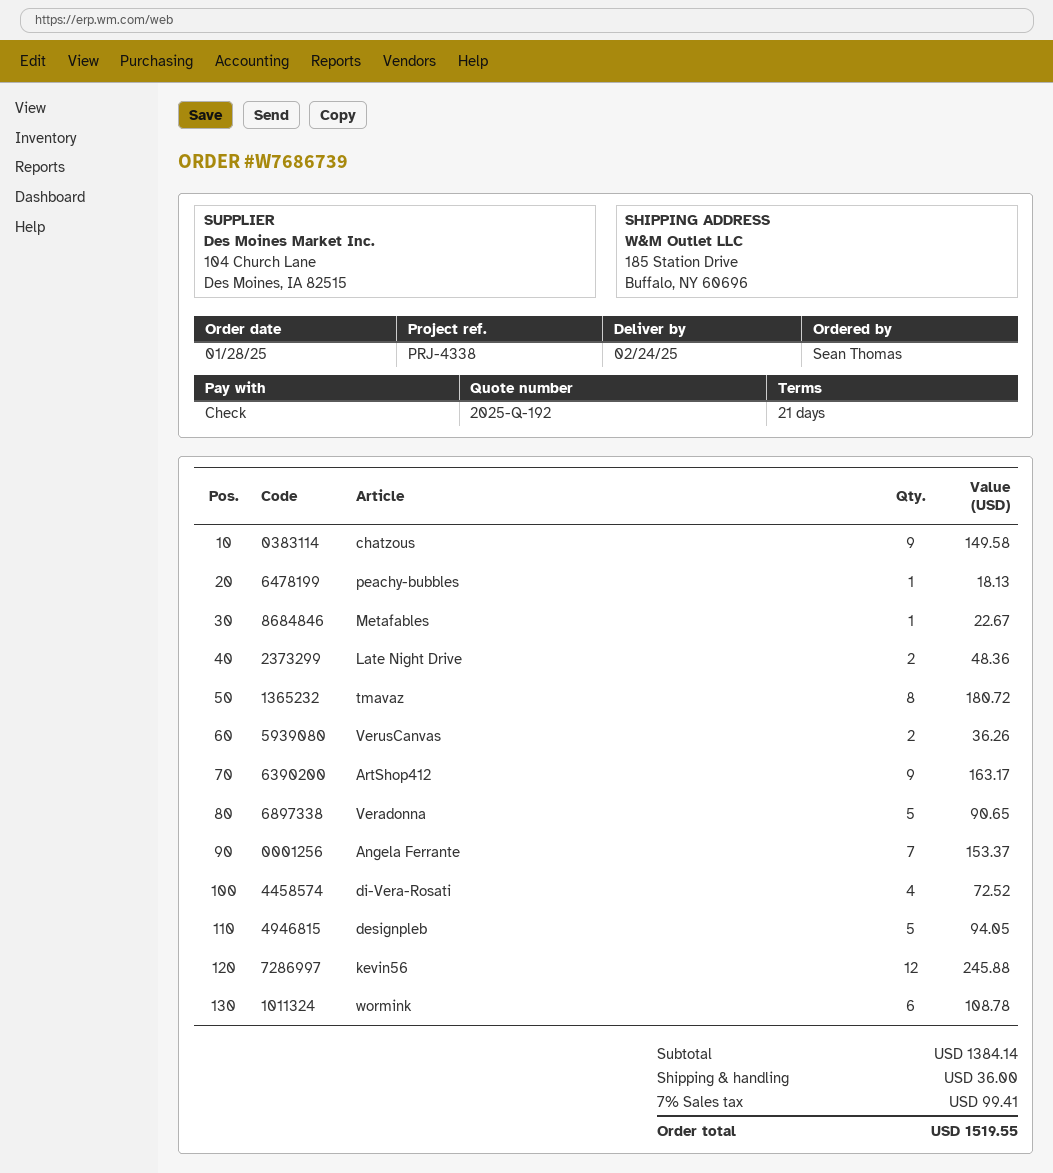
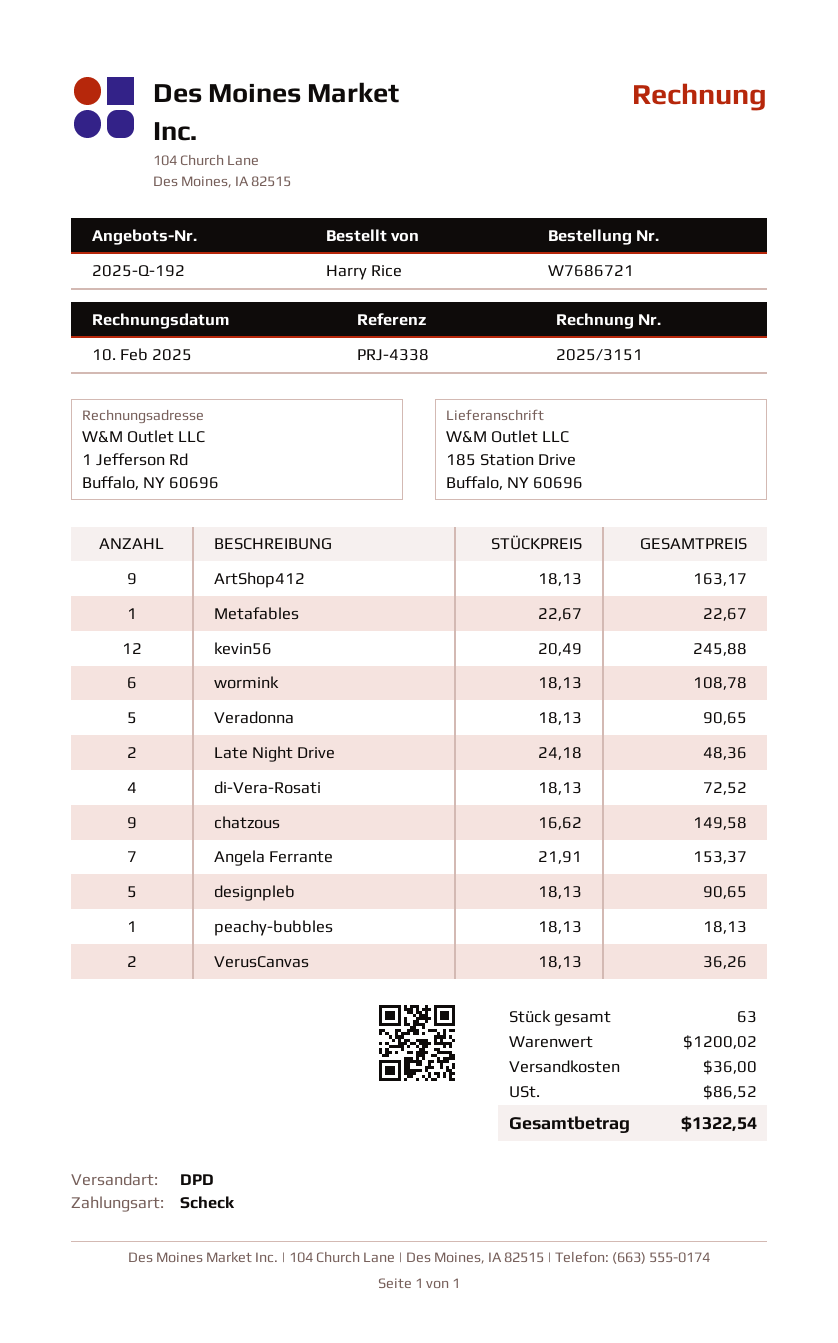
order number: W7686739 -> W7686721
ordered by: Sean Thomas -> Harry Rice
tmavaz: 8 for 180.72 -> none
designpleb: 5 for 94.05 -> 5 for 90.65
subtotal: 1384.14 -> 1200.02
tax: 99.41 -> 86.52
total: 1519.55 -> 1322.54

